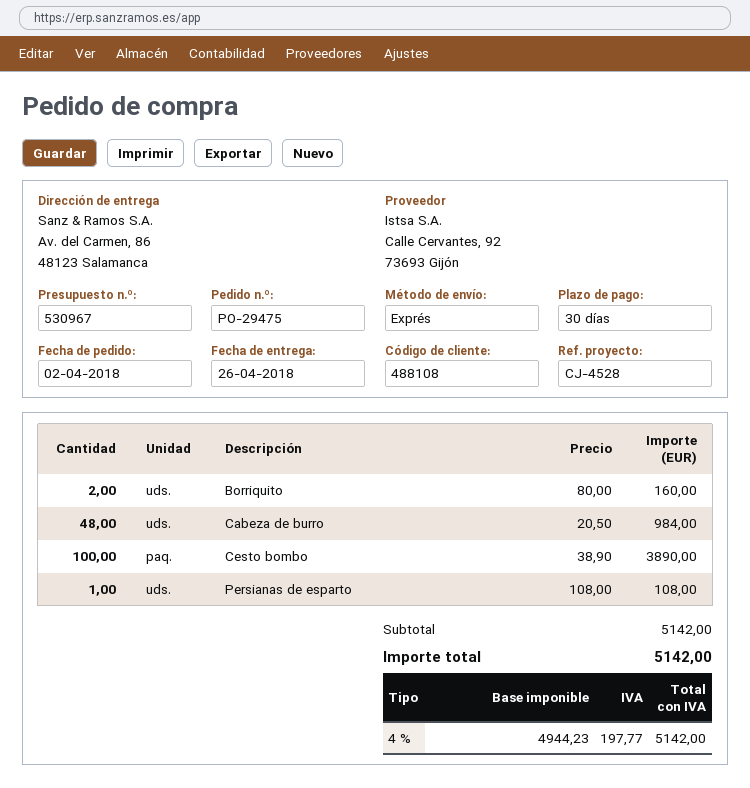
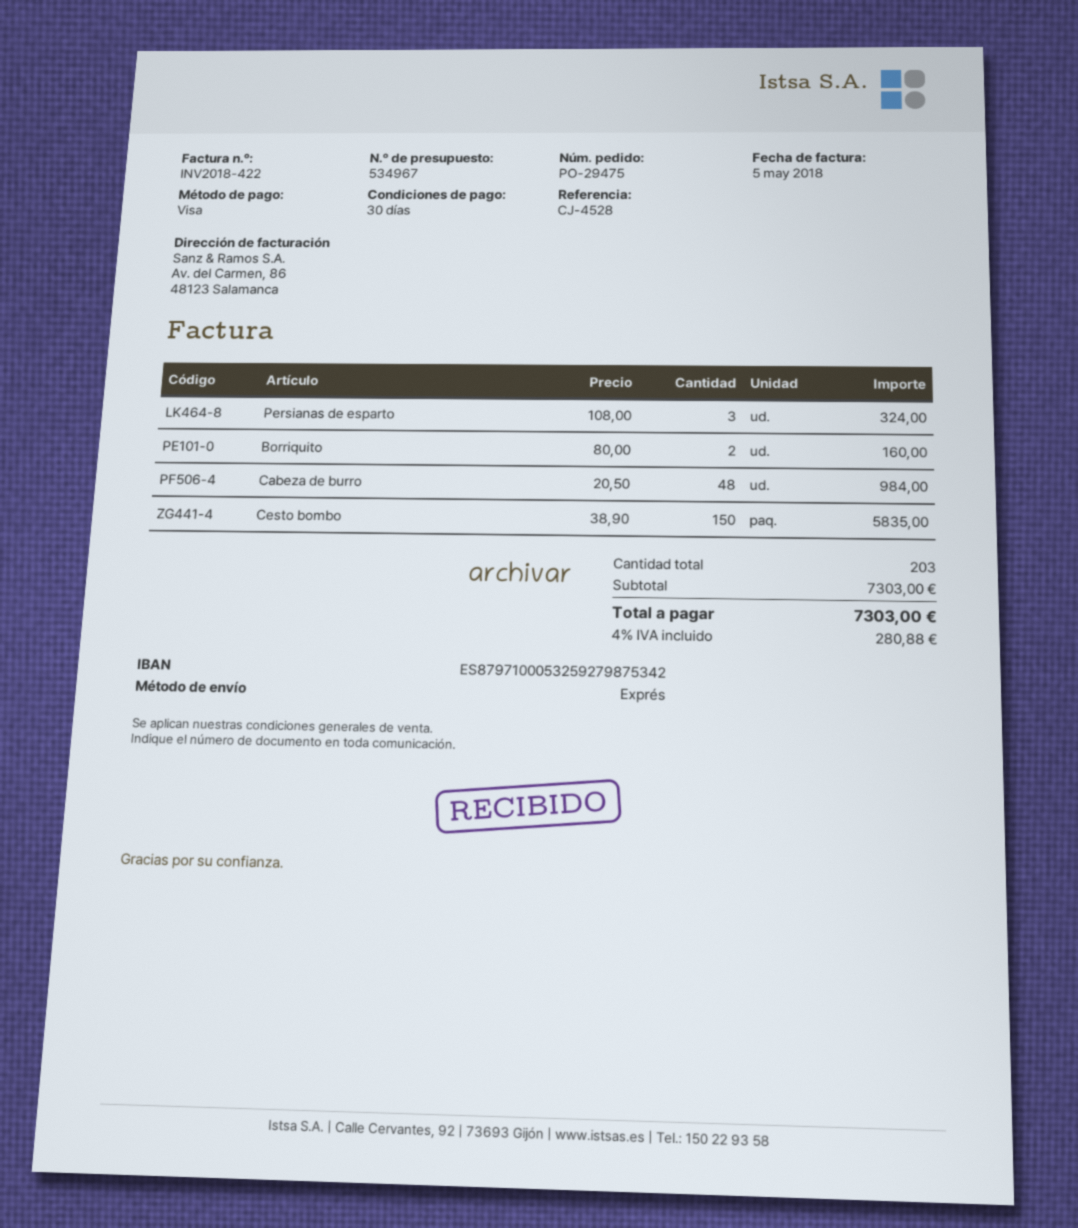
quote number: 530967 -> 534967
Cesto bombo: 100 x 38.90 = 3890.00 -> 150 x 38.90 = 5835.00
Persianas de esparto: 1 x 108.00 = 108.00 -> 3 x 108.00 = 324.00
subtotal: 5142.00 -> 7303.00
tax: 4% = 197.77 -> 4% = 280.88
total: 5142.00 -> 7303.00

